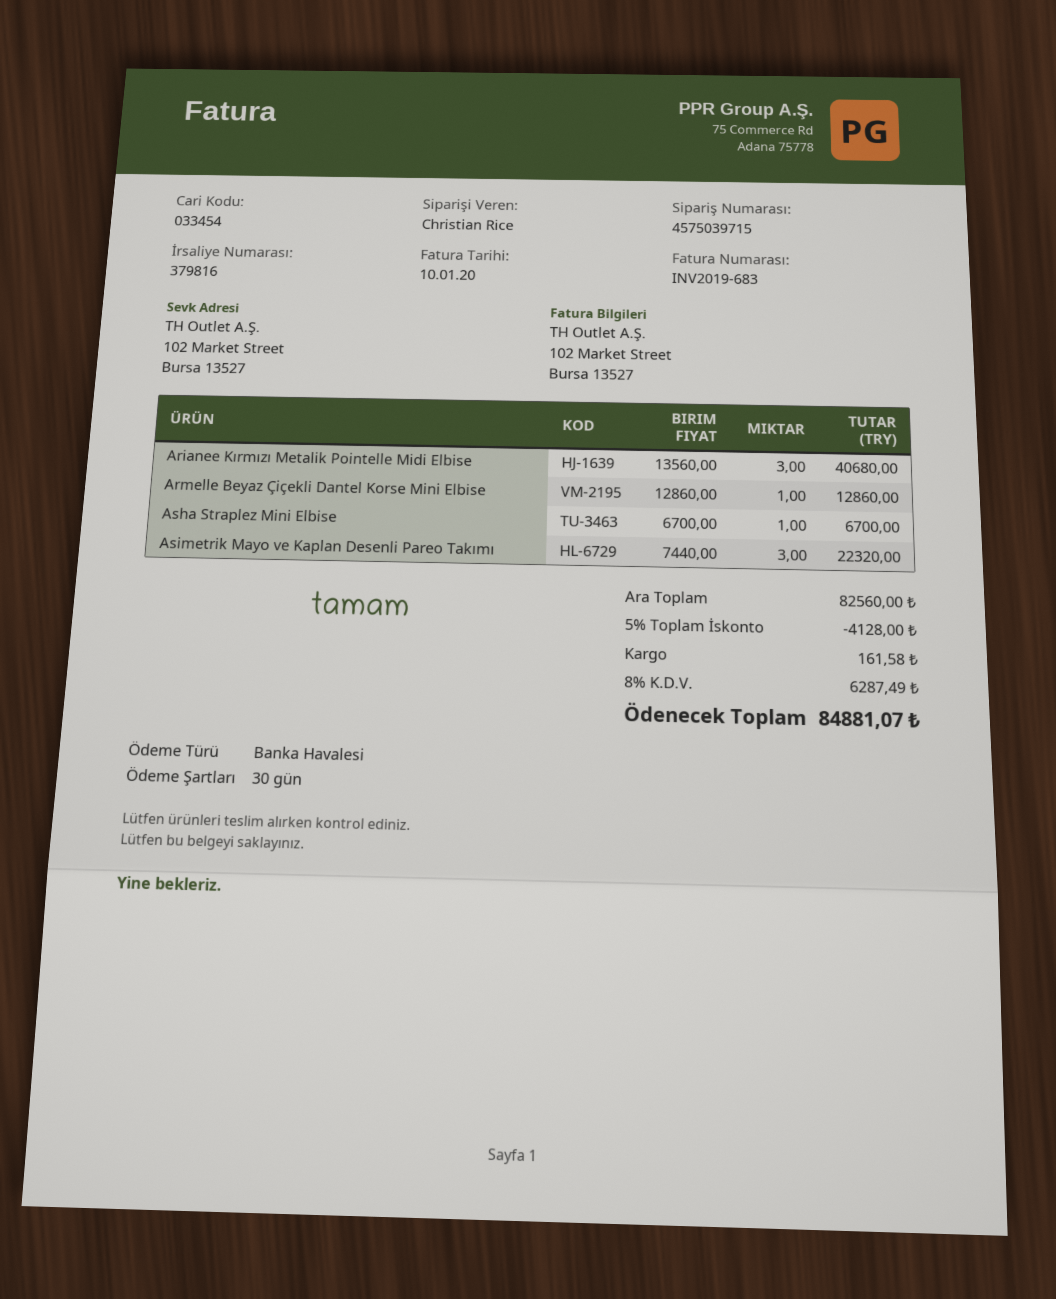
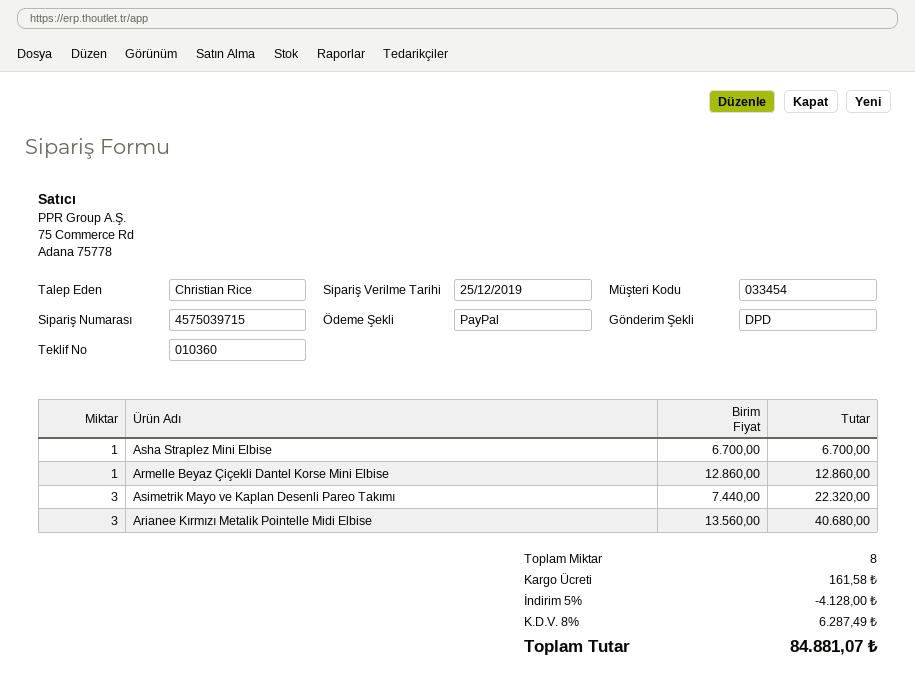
payment method: bank transfer -> PayPal

